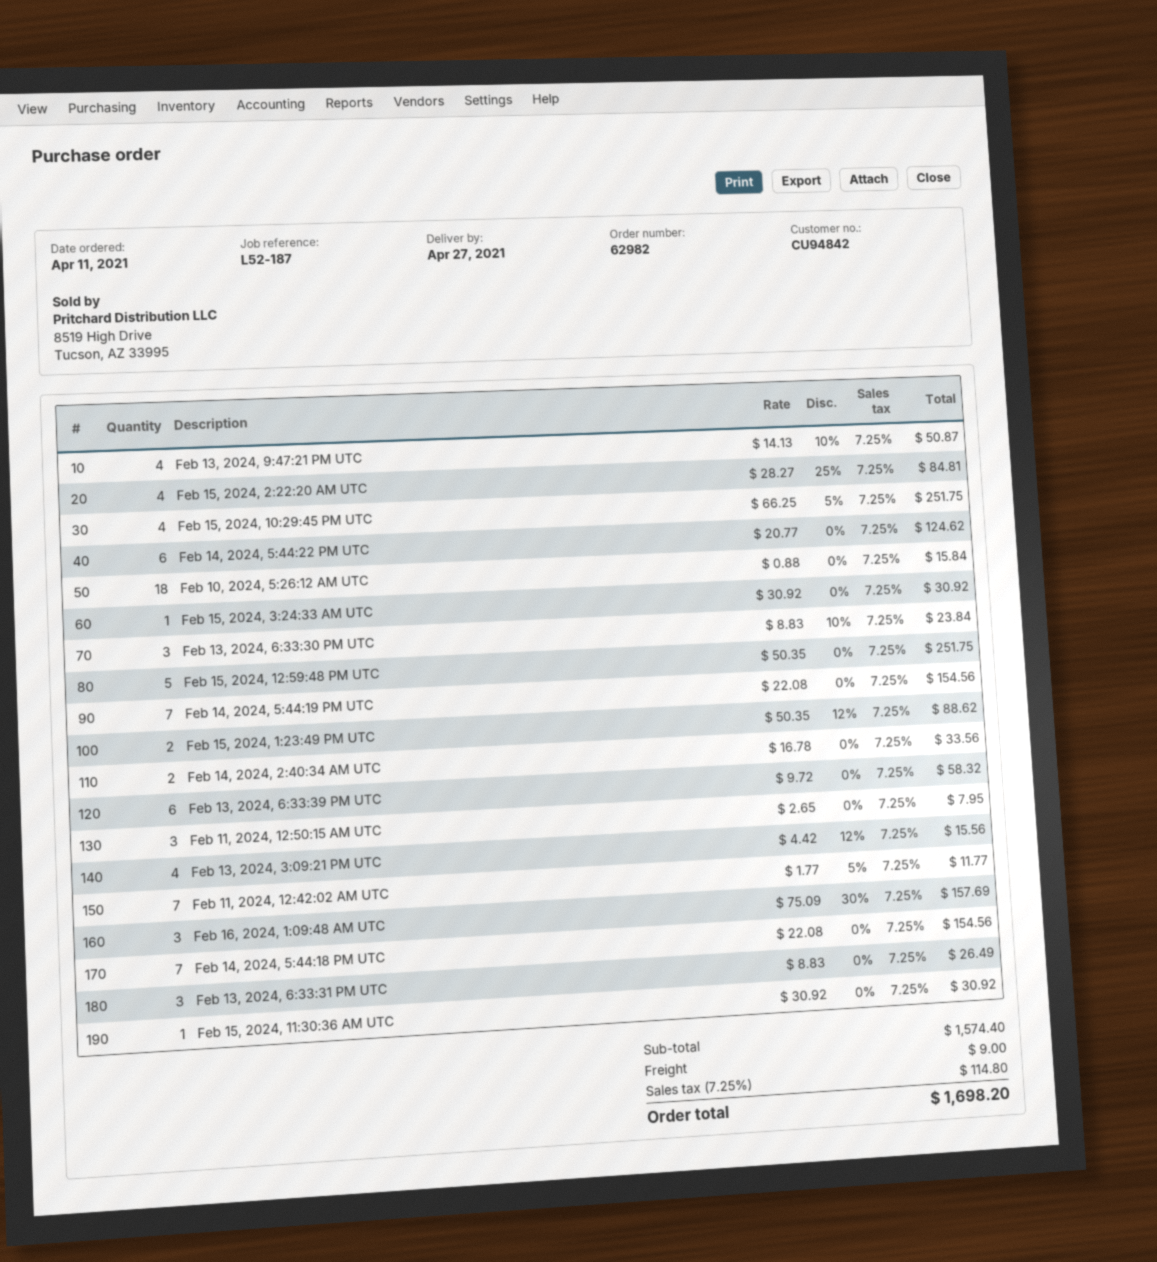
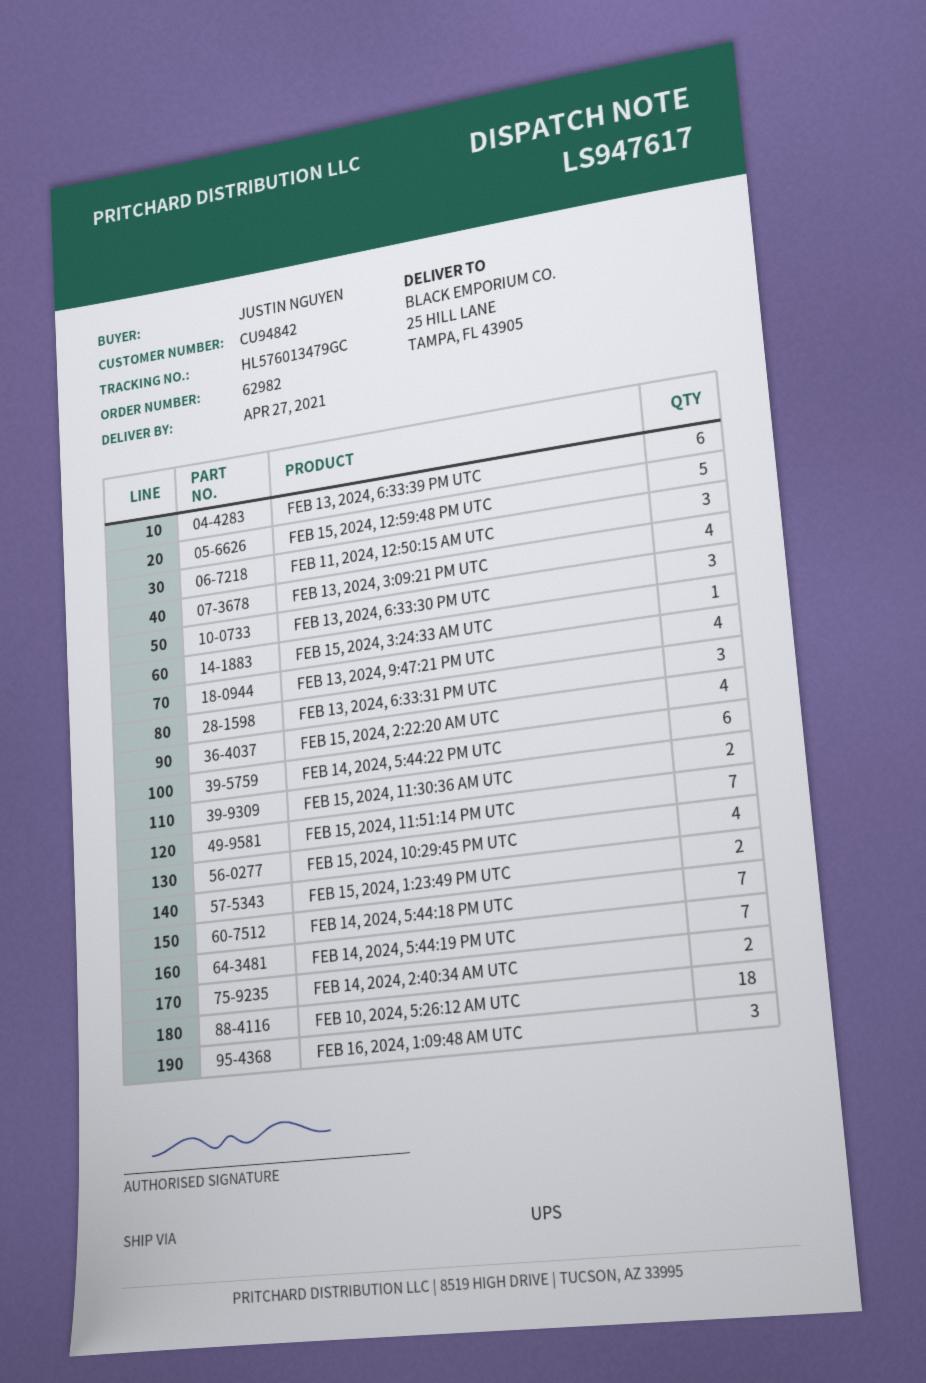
Feb 11, 2024, 12:42:02 AM UTC: 7 -> none
Feb 15, 2024, 11:30:36 AM UTC: 1 -> 2
FEB 15, 2024, 11:51:14 PM UTC: none -> 7

